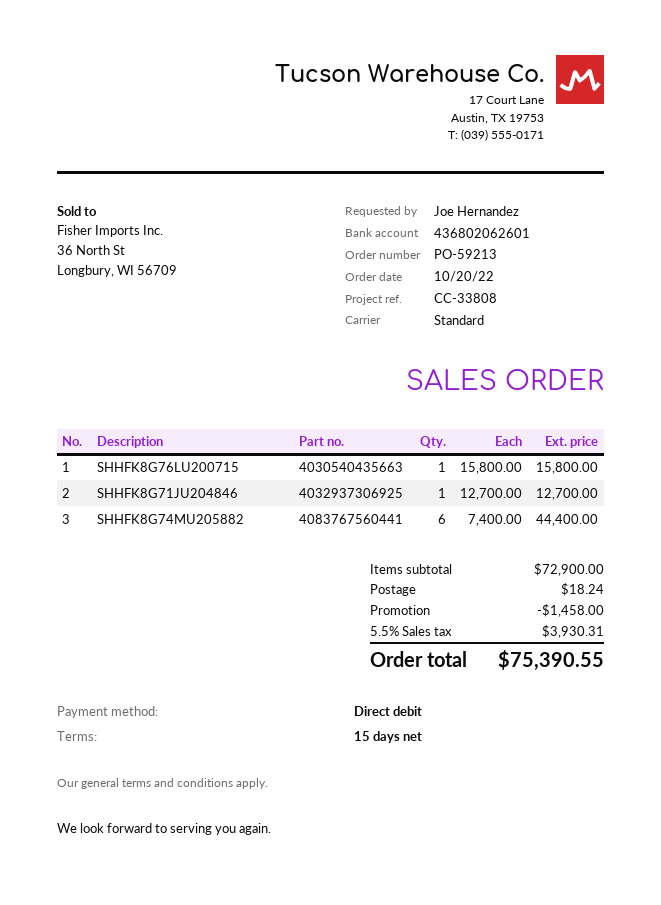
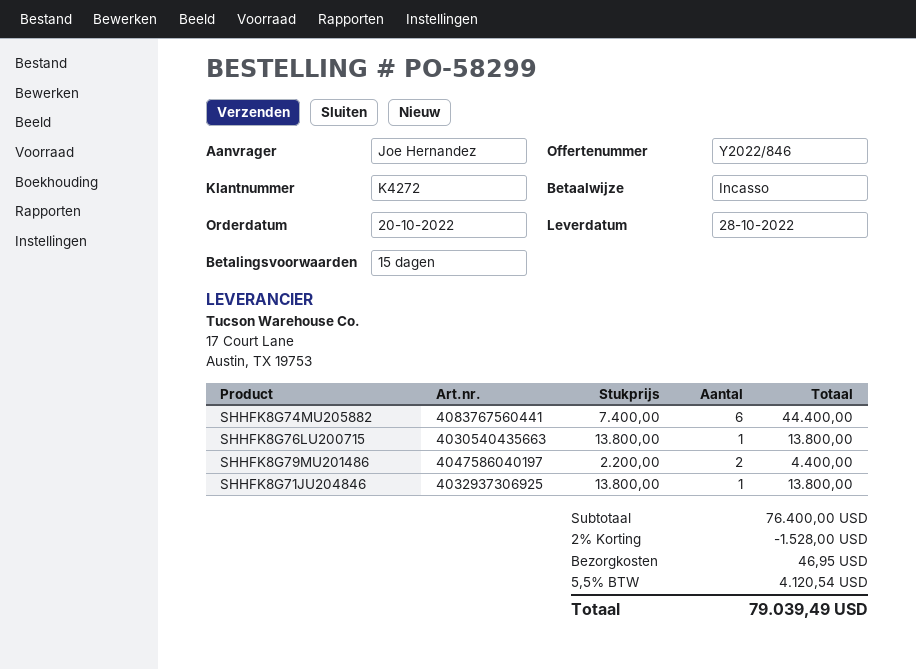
order number: PO-59213 -> PO-58299
SHHFK8G76LU200715: 1 x 15800.00 = 15800.00 -> 1 x 13800.00 = 13800.00
SHHFK8G71JU204846: 1 x 12700.00 = 12700.00 -> 1 x 13800.00 = 13800.00
SHHFK8G79MU201486: none -> 2 x 2200.00 = 4400.00
subtotal: 72900.00 -> 76400.00
discount: 1458.00 -> 1528.00
shipping: 18.24 -> 46.95
tax: 5.5% = 3930.31 -> 5.5% = 4120.54
total: 75390.55 -> 79039.49

